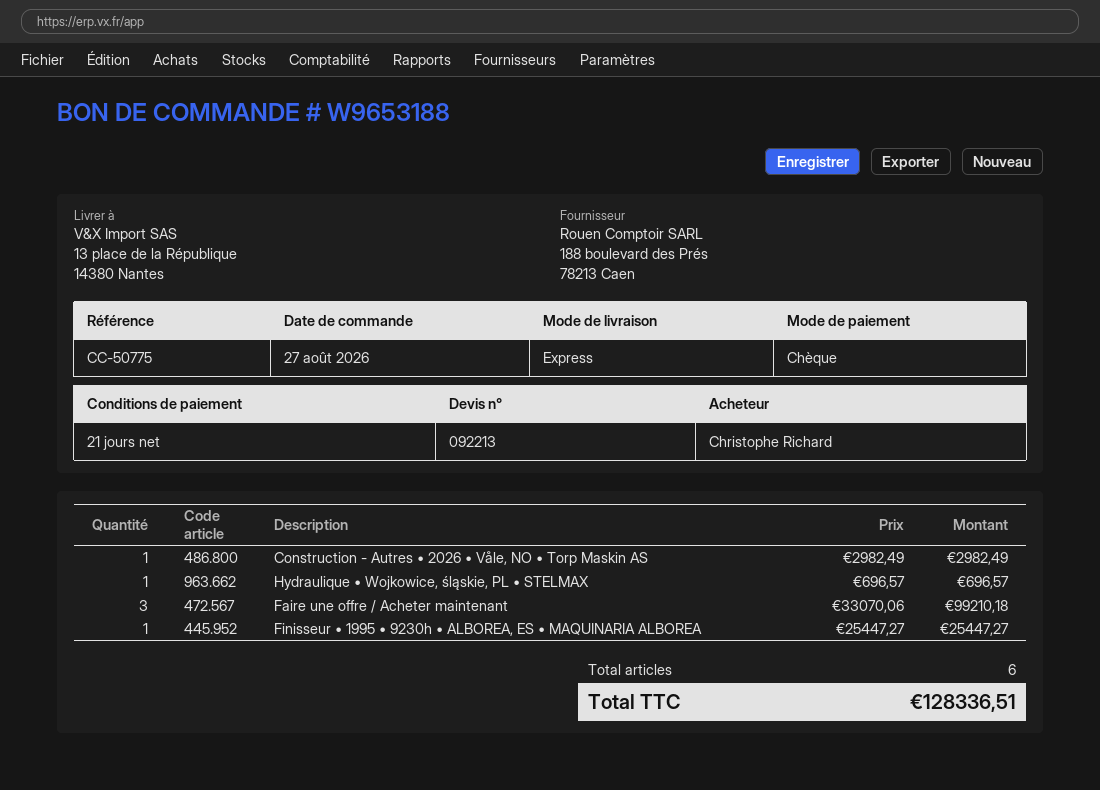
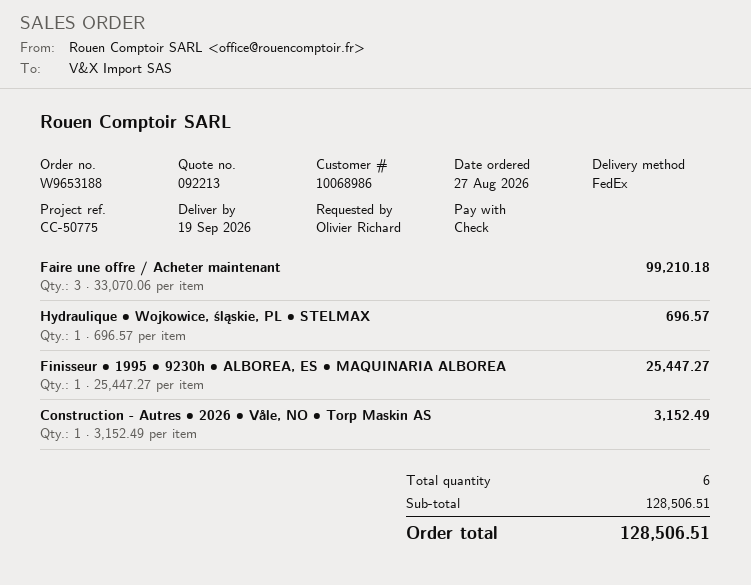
ordered by: Christophe Richard -> Olivier Richard
shipping method: express -> FedEx
Construction - Autres • 2026 • Våle, NO • Torp Maskin AS: 1 x 2982.49 = 2982.49 -> 1 x 3152.49 = 3152.49
total: 128336.51 -> 128506.51

